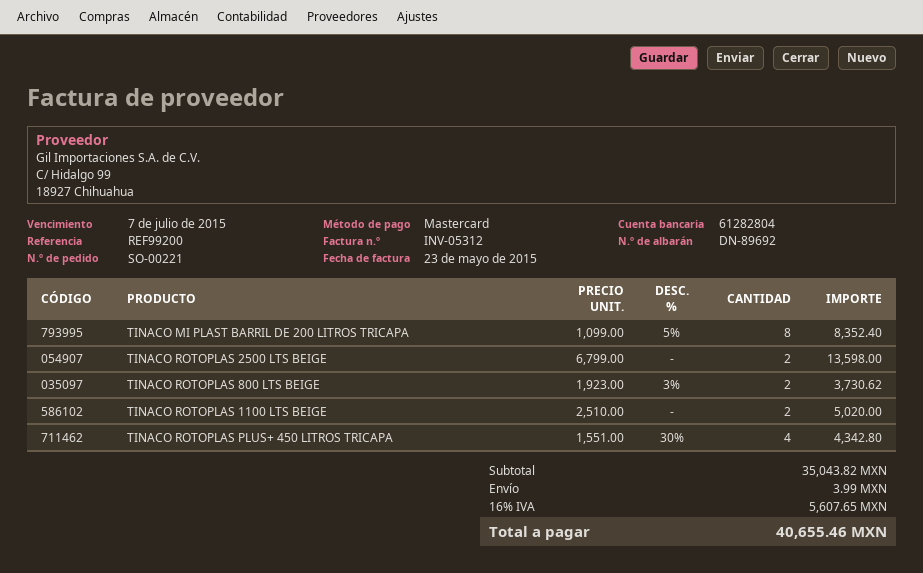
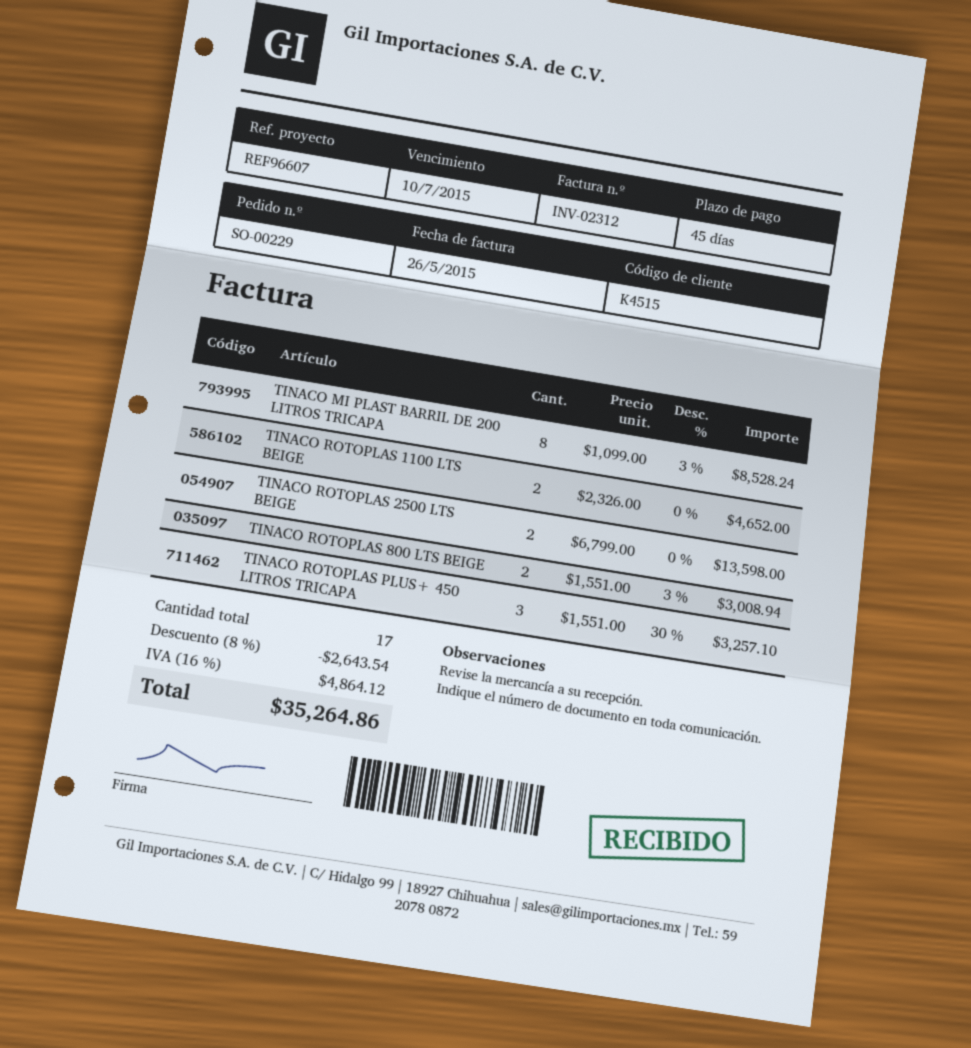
order number: SO-00221 -> SO-00229
invoice number: INV-05312 -> INV-02312
invoice date: 2015-05-23 -> 2015-05-26
due date: 2015-07-07 -> 2015-07-10
reference: REF99200 -> REF96607
TINACO MI PLAST BARRIL DE 200 LITROS TRICAPA: 8 x 1099.00 - 5% = 8352.40 -> 8 x 1099.00 - 3% = 8528.24
TINACO ROTOPLAS 800 LTS BEIGE: 2 x 1923.00 - 3% = 3730.62 -> 2 x 1551.00 - 3% = 3008.94
TINACO ROTOPLAS 1100 LTS BEIGE: 2 x 2510.00 = 5020.00 -> 2 x 2326.00 = 4652.00
TINACO ROTOPLAS PLUS+ 450 LITROS TRICAPA: 4 x 1551.00 - 30% = 4342.80 -> 3 x 1551.00 - 30% = 3257.10
discount: none -> 8% = 2643.54
shipping: 3.99 -> none
tax: 16% = 5607.65 -> 16% = 4864.12
total: 40655.46 -> 35264.86

